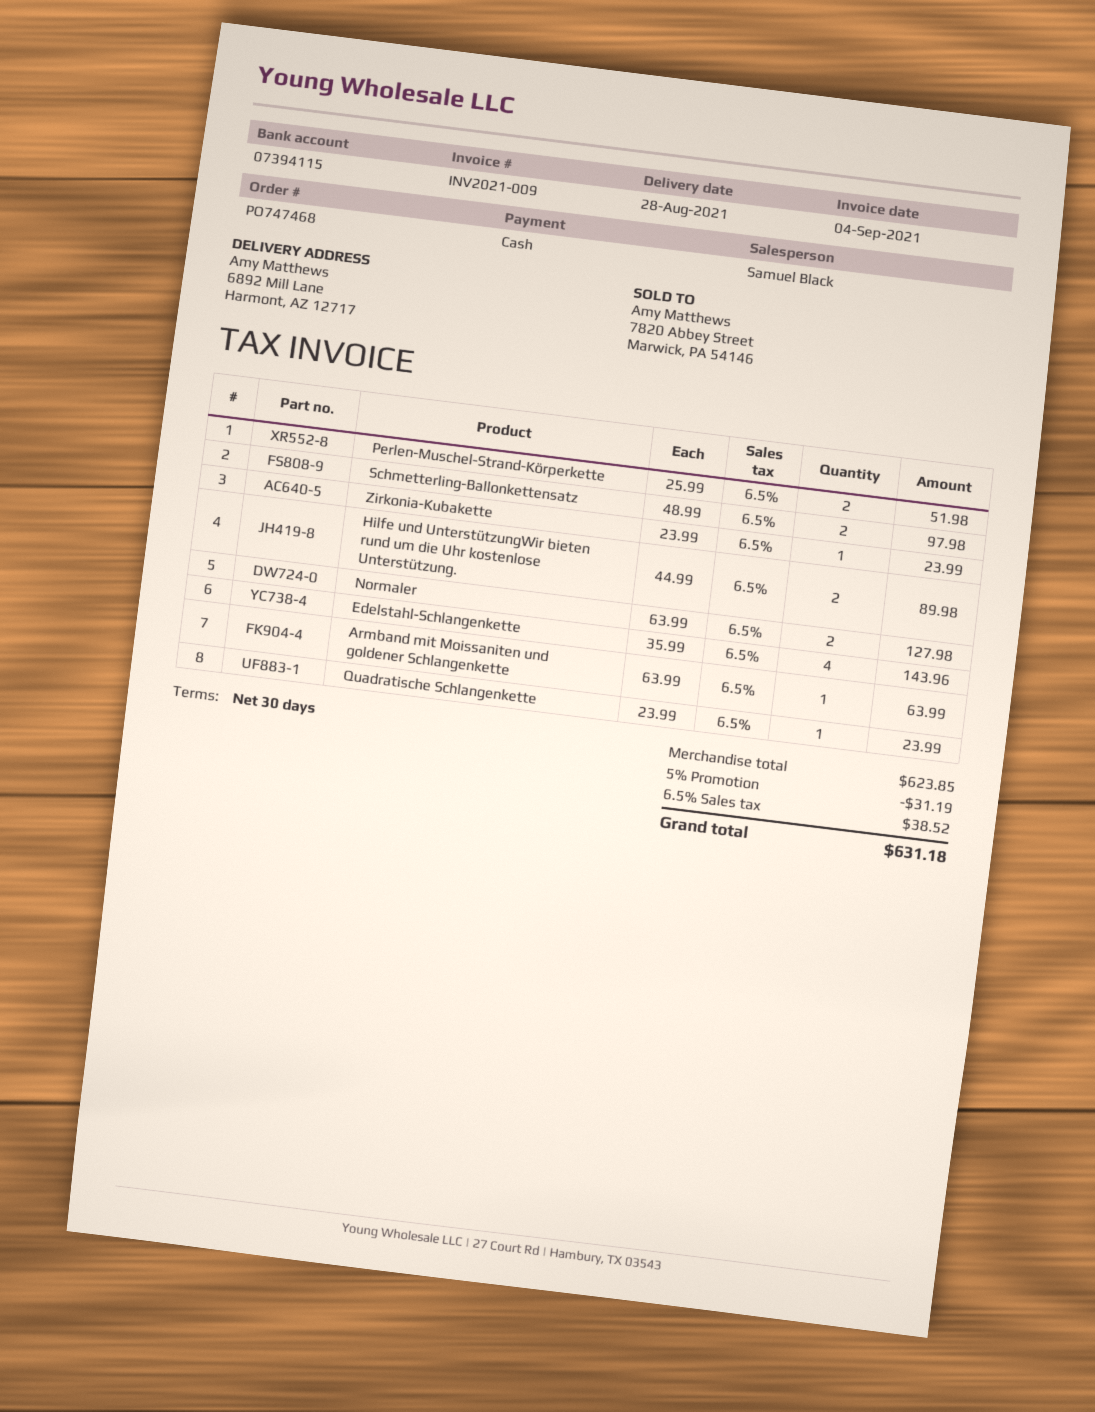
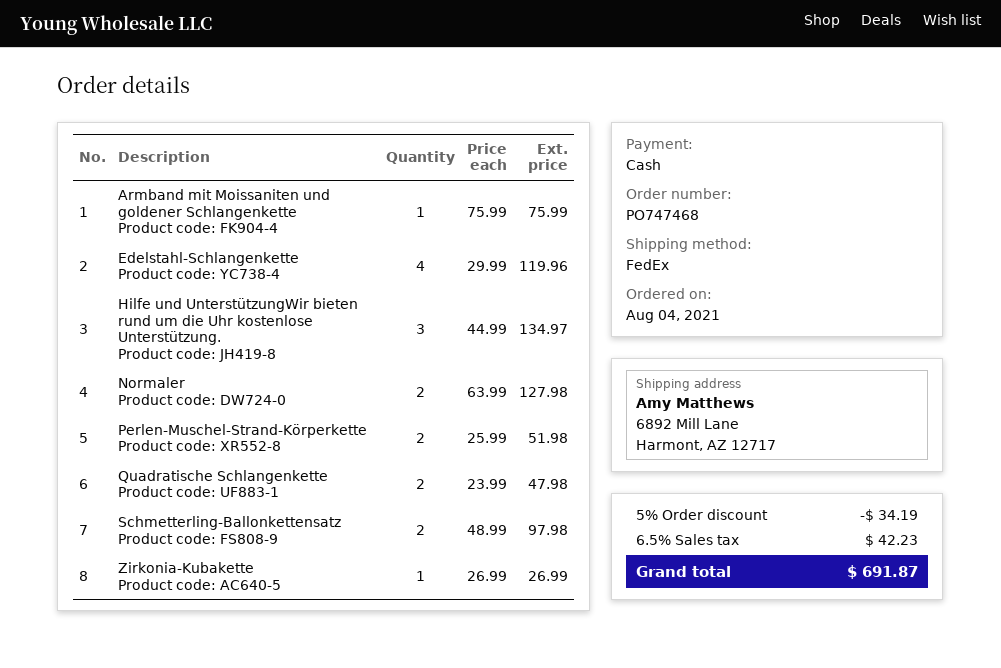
Zirkonia-Kubakette: 1 x 23.99 = 23.99 -> 1 x 26.99 = 26.99
Hilfe und UnterstützungWir bieten rund um die Uhr kostenlose Unterstützung.: 2 x 44.99 = 89.98 -> 3 x 44.99 = 134.97
Edelstahl-Schlangenkette: 4 x 35.99 = 143.96 -> 4 x 29.99 = 119.96
Armband mit Moissaniten und goldener Schlangenkette: 1 x 63.99 = 63.99 -> 1 x 75.99 = 75.99
Quadratische Schlangenkette: 1 x 23.99 = 23.99 -> 2 x 23.99 = 47.98
discount: 5% = 31.19 -> 5% = 34.19
tax: 6.5% = 38.52 -> 6.5% = 42.23
total: 631.18 -> 691.87

